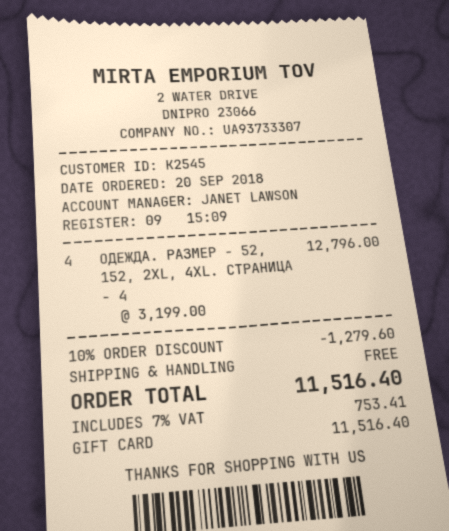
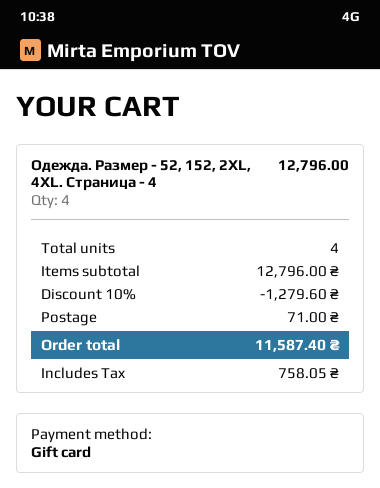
shipping: 0.00 -> 71.00
tax: 753.41 -> 758.05
total: 11516.40 -> 11587.40

